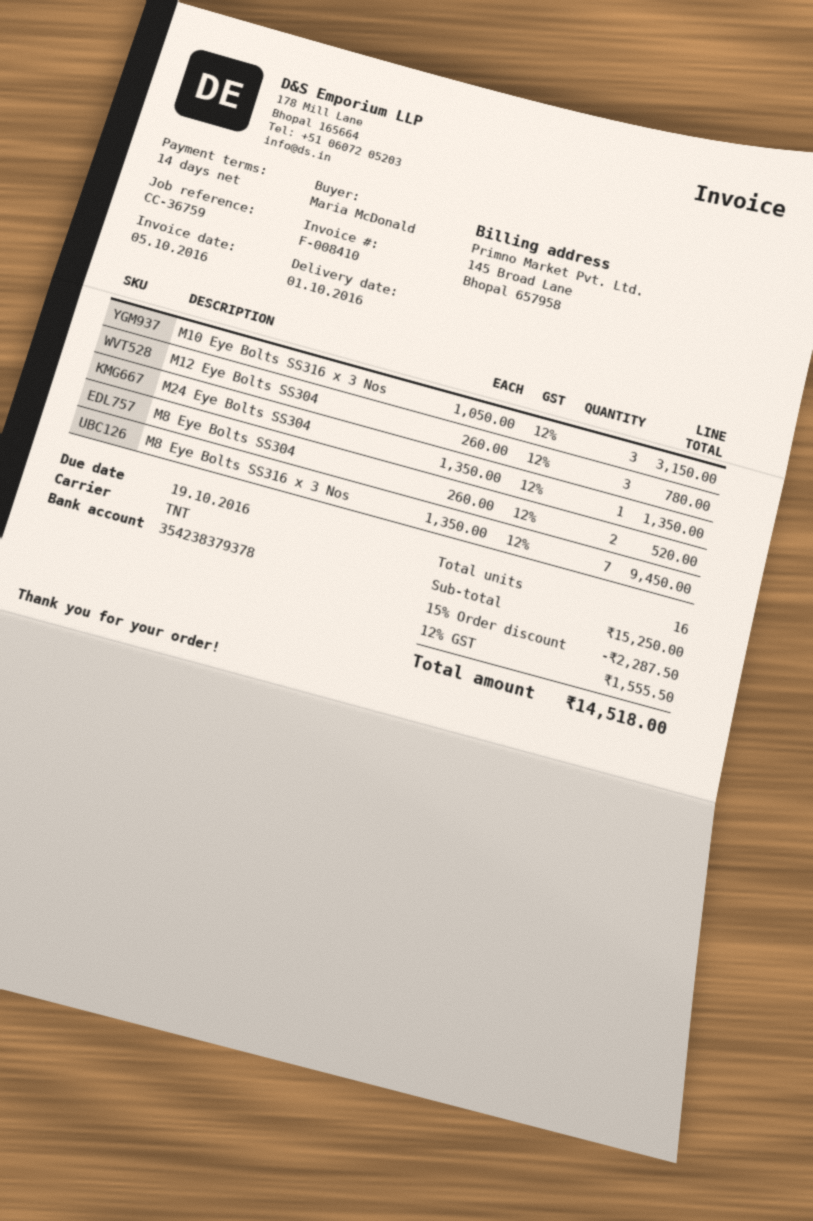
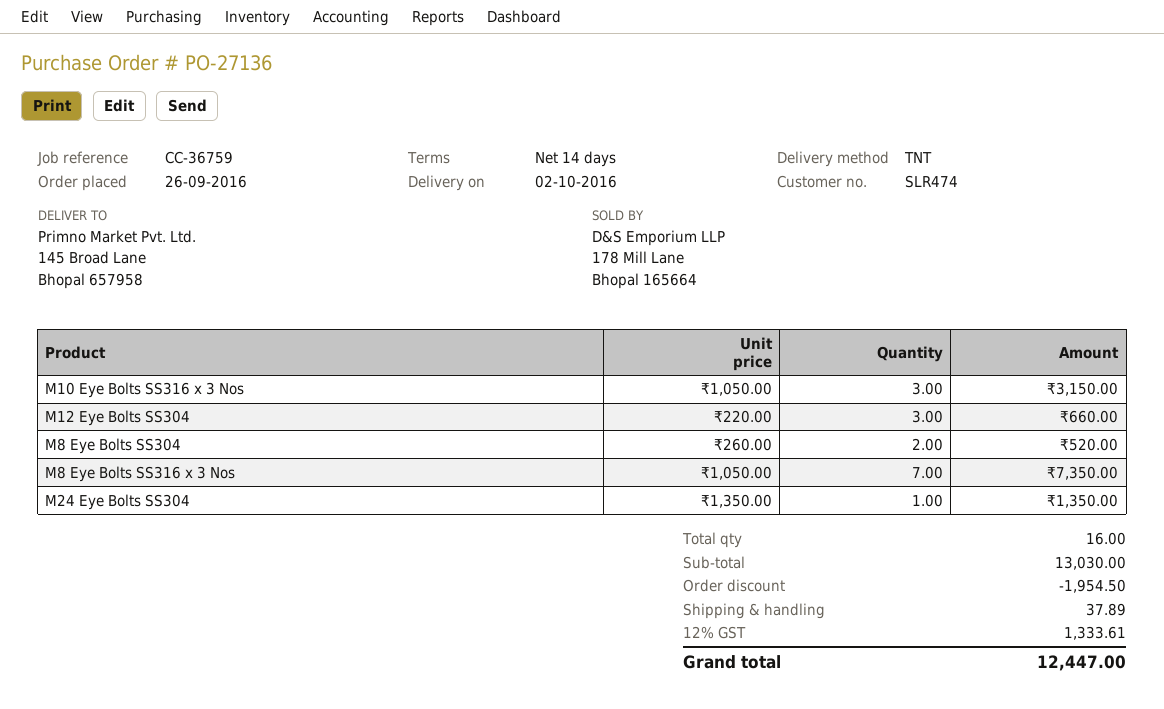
delivery date: 2016-10-01 -> 2016-10-02
M12 Eye Bolts SS304: 3 x 260.00 = 780.00 -> 3 x 220.00 = 660.00
M8 Eye Bolts SS316 x 3 Nos: 7 x 1350.00 = 9450.00 -> 7 x 1050.00 = 7350.00
subtotal: 15250.00 -> 13030.00
discount: 2287.50 -> 1954.50
shipping: none -> 37.89
tax: 12% = 1555.50 -> 12% = 1333.61
total: 14518.00 -> 12447.00

